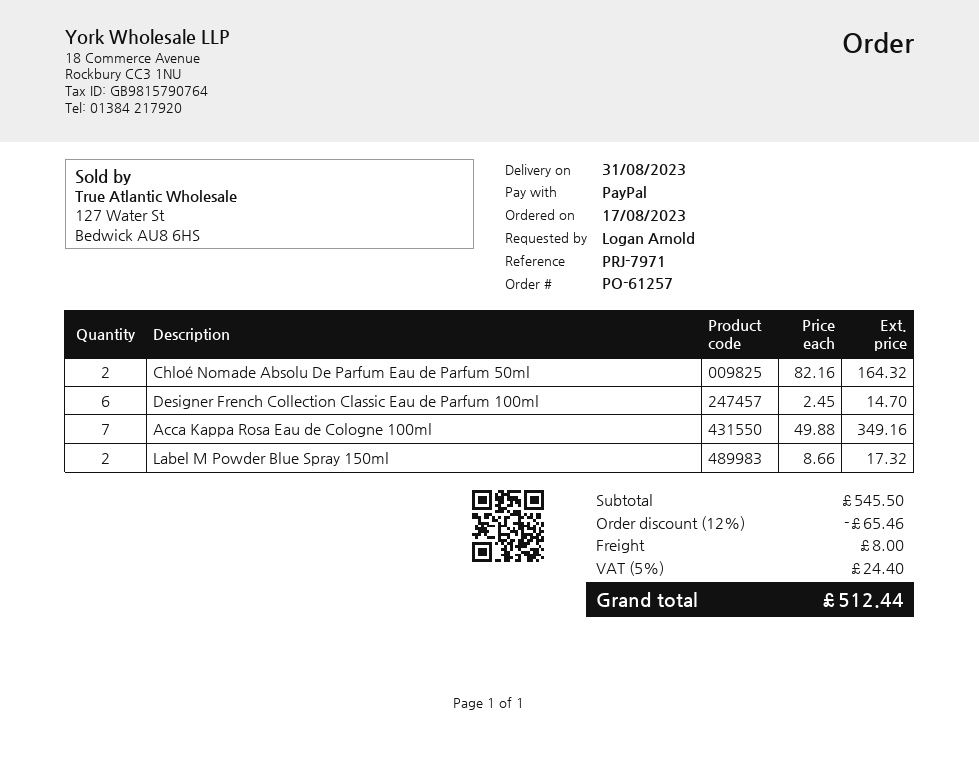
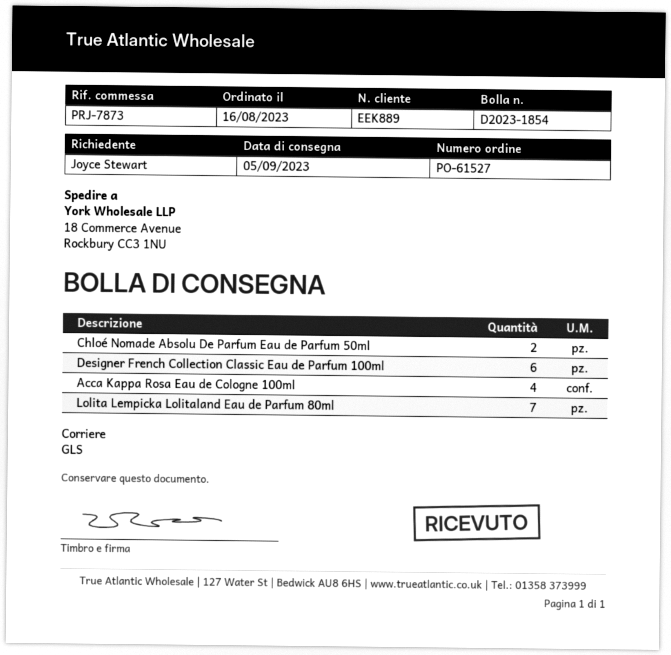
order number: PO-61257 -> PO-61527
order date: 2023-08-17 -> 2023-08-16
delivery date: 2023-08-31 -> 2023-09-05
reference: PRJ-7971 -> PRJ-7873
ordered by: Logan Arnold -> Joyce Stewart
Acca Kappa Rosa Eau de Cologne 100ml: 7 -> 4
Label M Powder Blue Spray 150ml: 2 -> none
Lolita Lempicka Lolitaland Eau de Parfum 80ml: none -> 7

